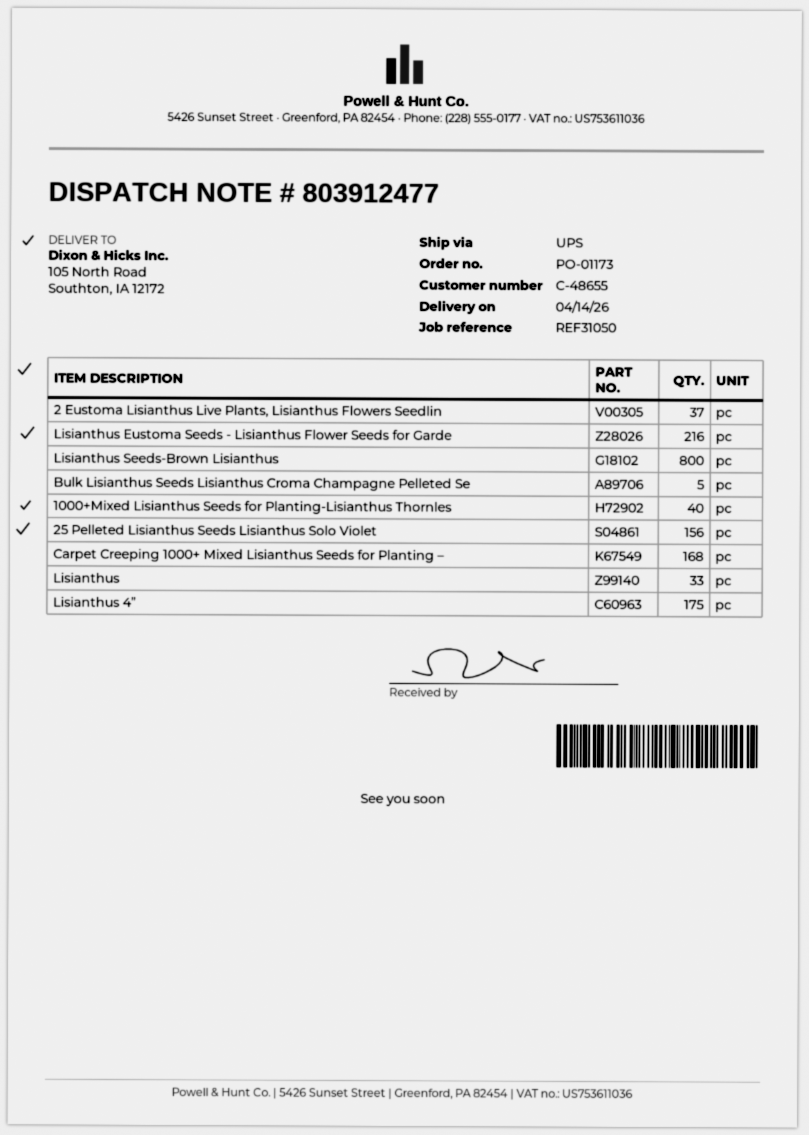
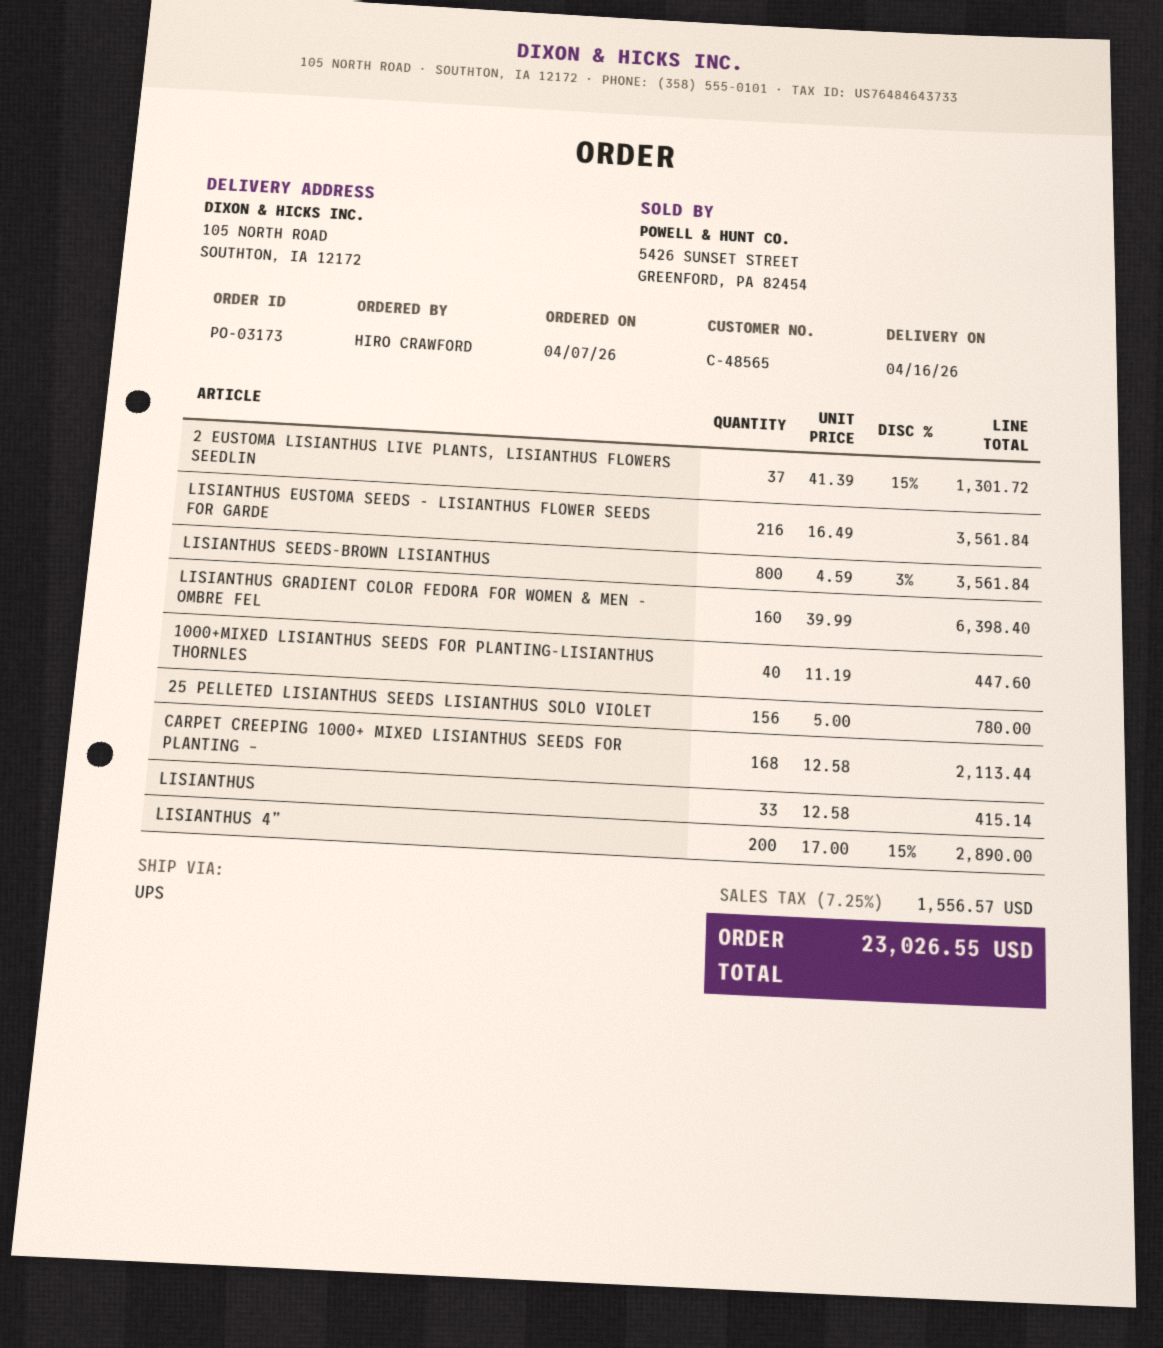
order number: PO-01173 -> PO-03173
delivery date: 2026-04-14 -> 2026-04-16
customer number: C-48655 -> C-48565
Bulk Lisianthus Seeds Lisianthus Croma Champagne Pelleted Se: 5 -> none
Lisianthus 4”: 175 -> 200
LISIANTHUS GRADIENT COLOR FEDORA FOR WOMEN & MEN - OMBRE FEL: none -> 160

